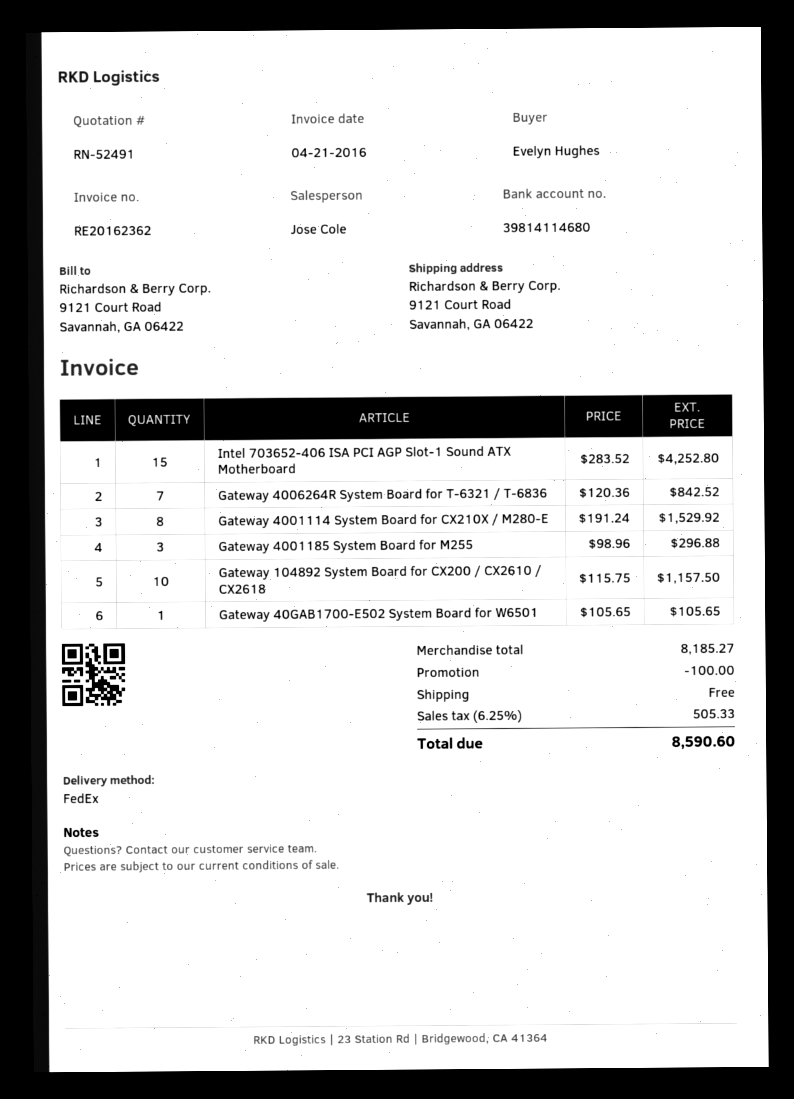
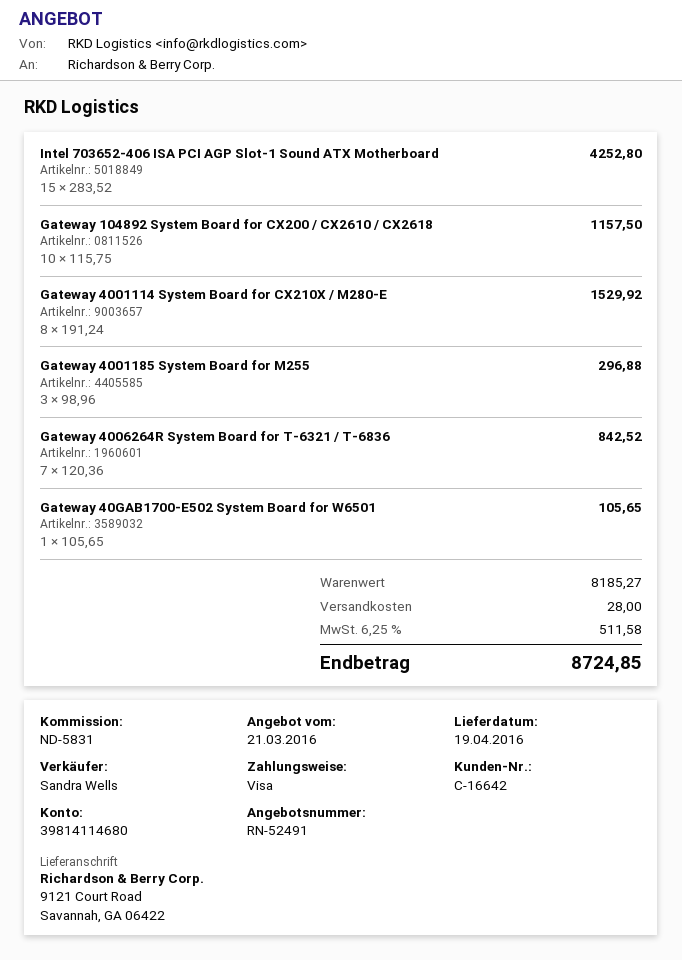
sales rep: Jose Cole -> Sandra Wells
discount: 100.00 -> none
shipping: 0.00 -> 28.00
tax: 6.25% = 505.33 -> 6.25% = 511.58
total: 8590.60 -> 8724.85

